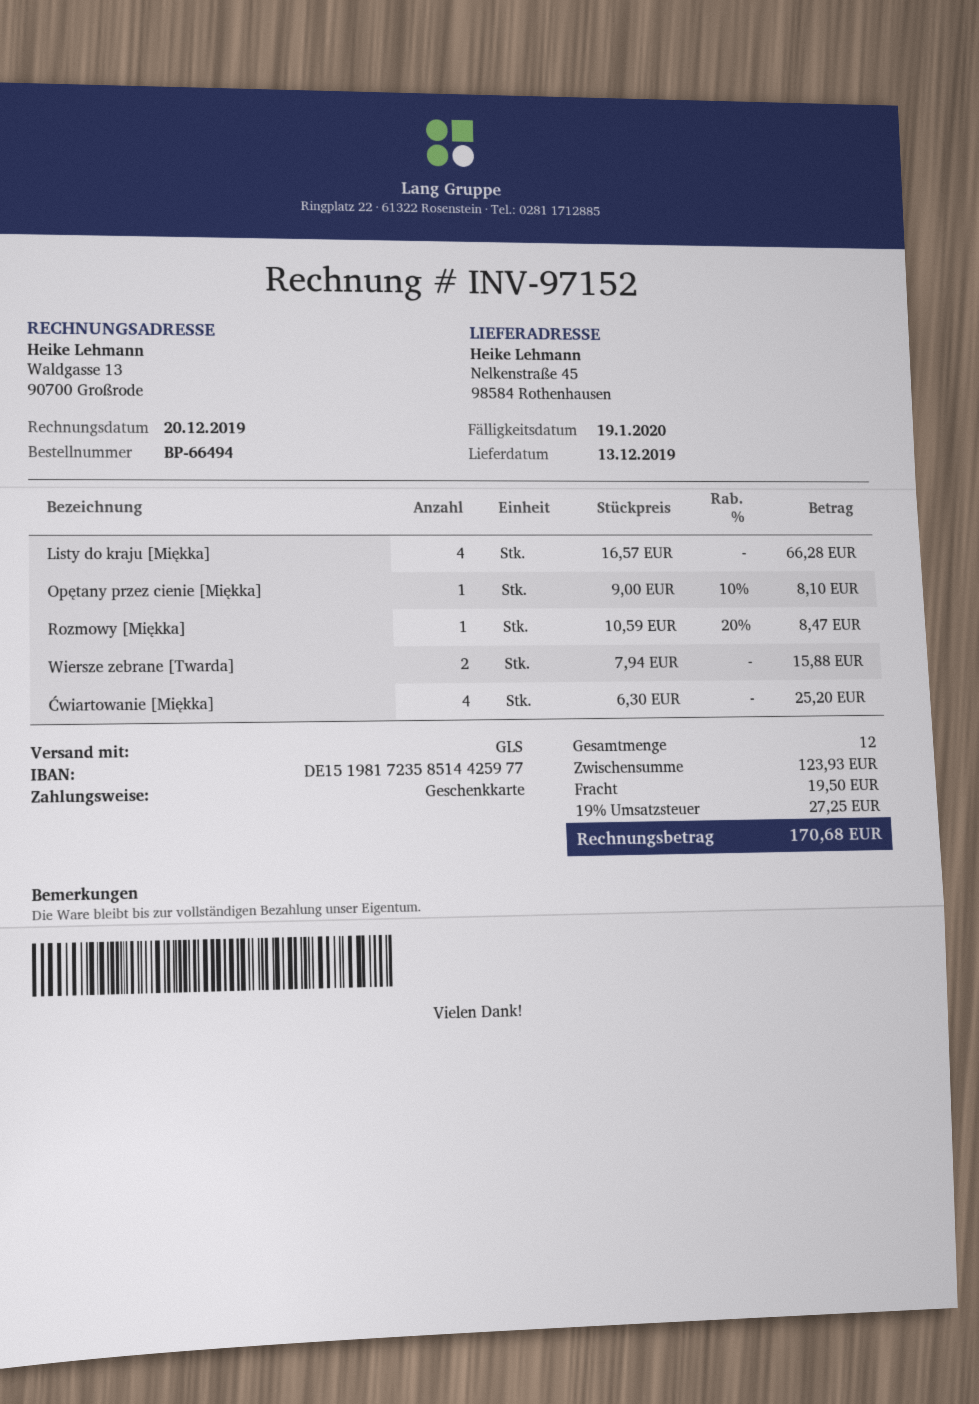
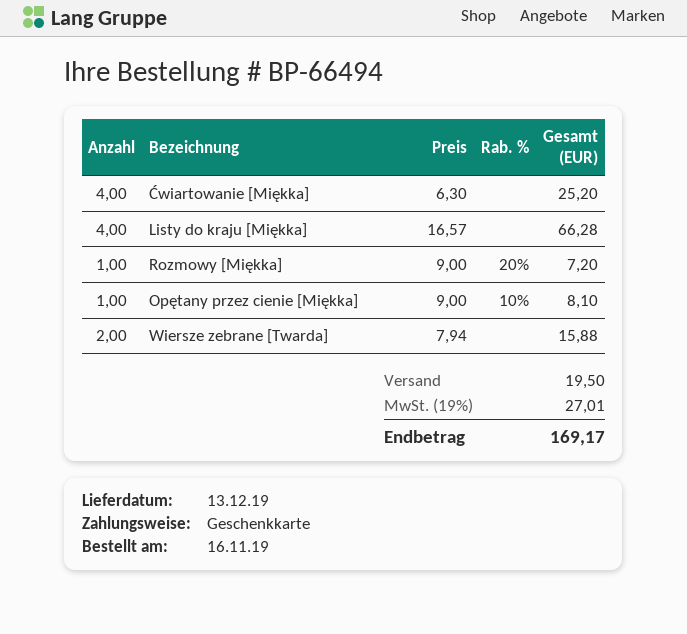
Rozmowy [Miękka]: 1 x 10.59 - 20% = 8.47 -> 1 x 9.00 - 20% = 7.20
tax: 19% = 27.25 -> 19% = 27.01
total: 170.68 -> 169.17

